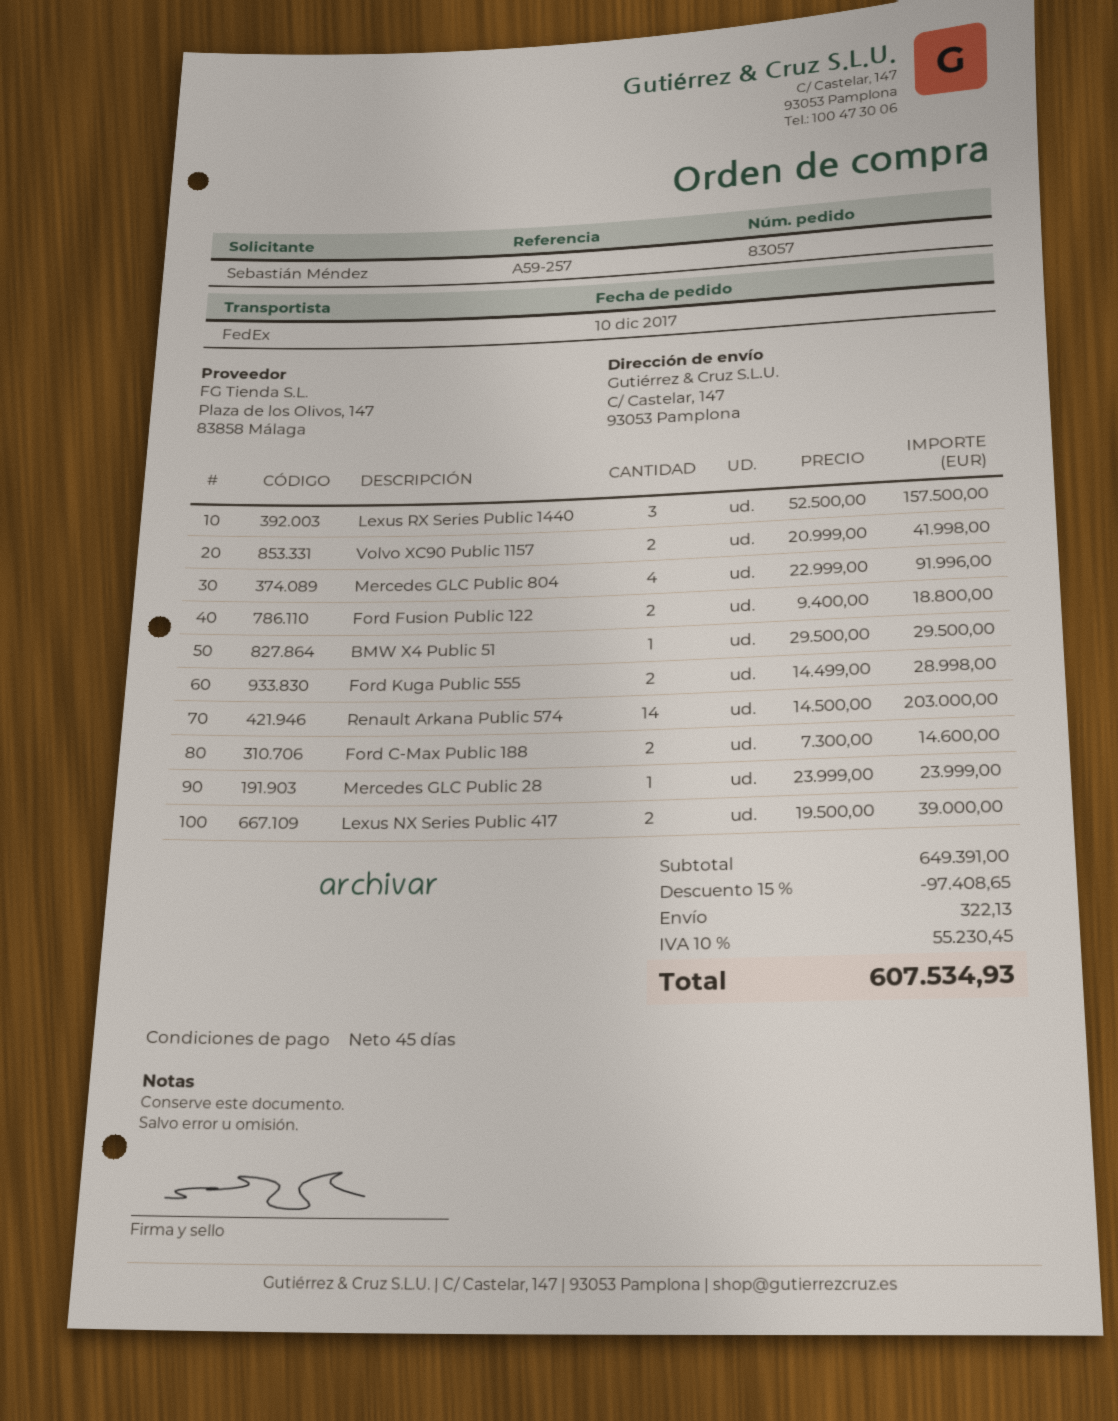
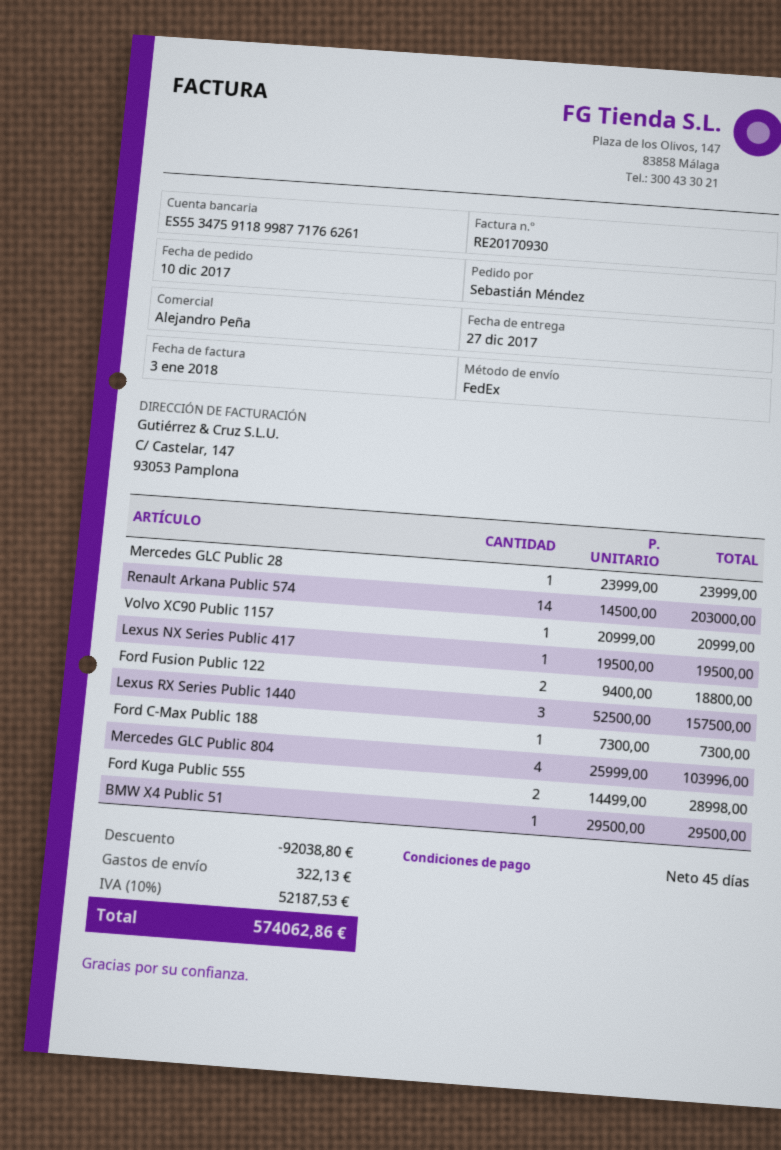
Volvo XC90 Public 1157: 2 x 20999.00 = 41998.00 -> 1 x 20999.00 = 20999.00
Mercedes GLC Public 804: 4 x 22999.00 = 91996.00 -> 4 x 25999.00 = 103996.00
Ford C-Max Public 188: 2 x 7300.00 = 14600.00 -> 1 x 7300.00 = 7300.00
Lexus NX Series Public 417: 2 x 19500.00 = 39000.00 -> 1 x 19500.00 = 19500.00
discount: 97408.65 -> 92038.80
tax: 10% = 55230.45 -> 10% = 52187.53
total: 607534.93 -> 574062.86

